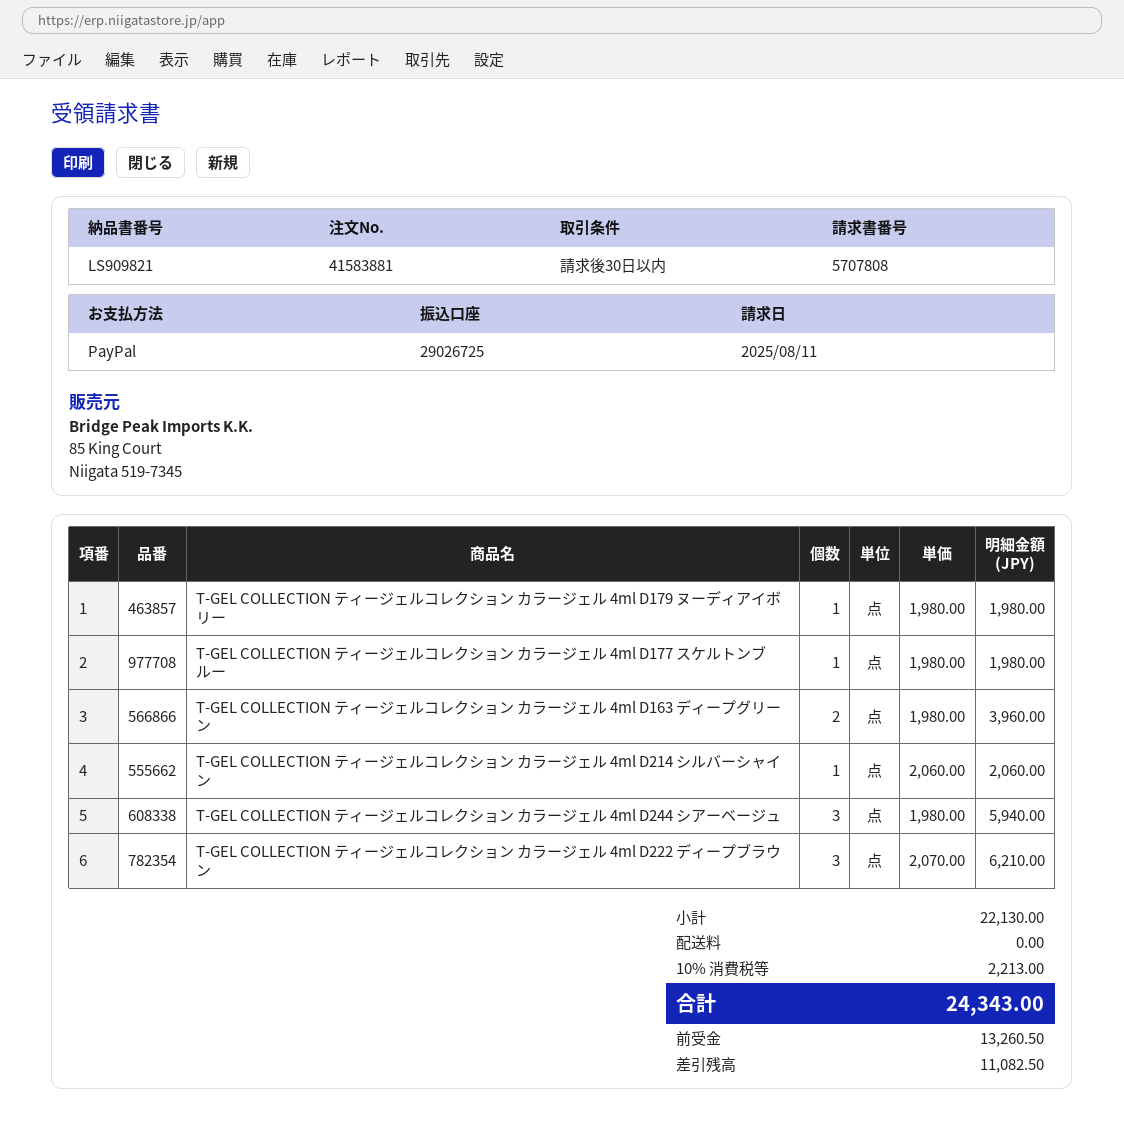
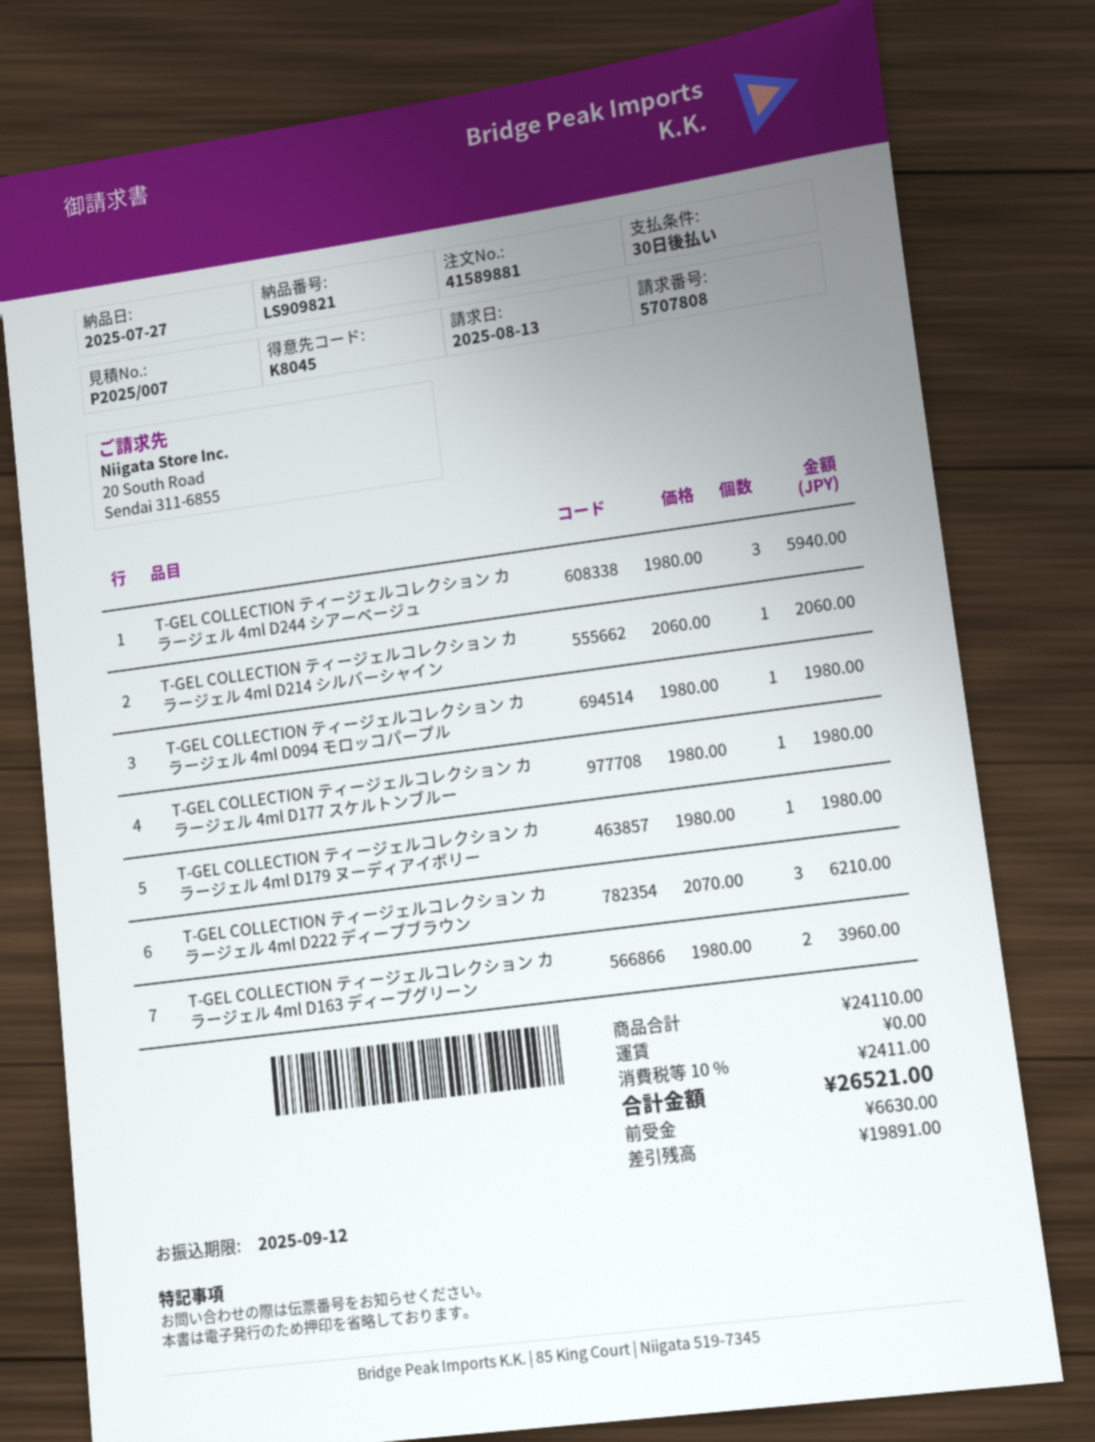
order number: 41583881 -> 41589881
invoice date: 2025-08-11 -> 2025-08-13
T-GEL COLLECTION ティージェルコレクション カラージェル 4ml D094 モロッコパープル: none -> 1 x 1980.00 = 1980.00
subtotal: 22130.00 -> 24110.00
tax: 10% = 2213.00 -> 10% = 2411.00
total: 24343.00 -> 26521.00
deposit: 13260.50 -> 6630.00
balance: 11082.50 -> 19891.00

